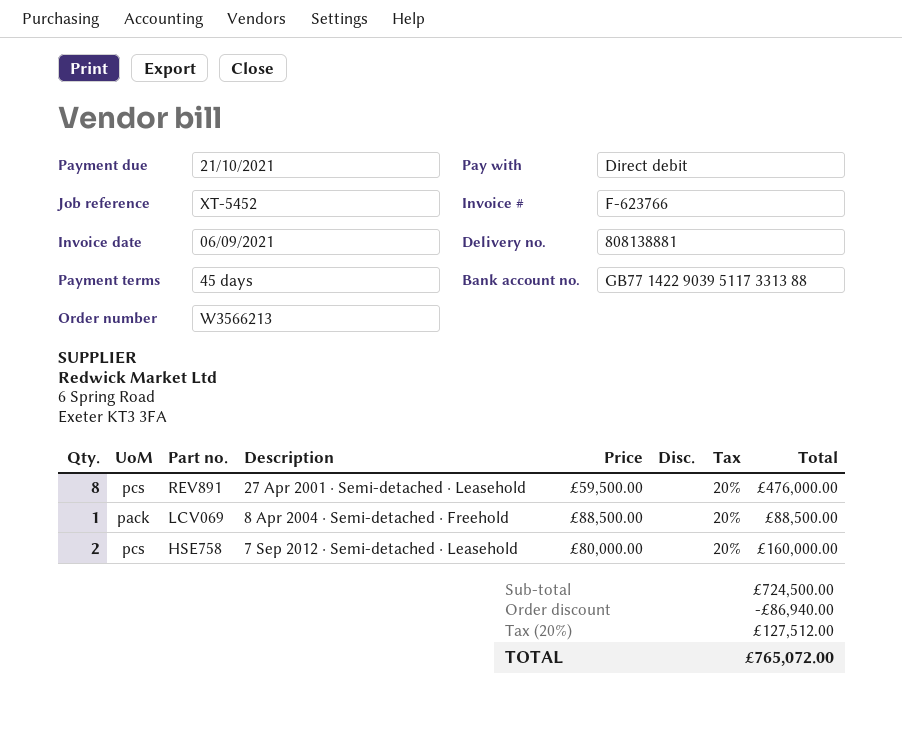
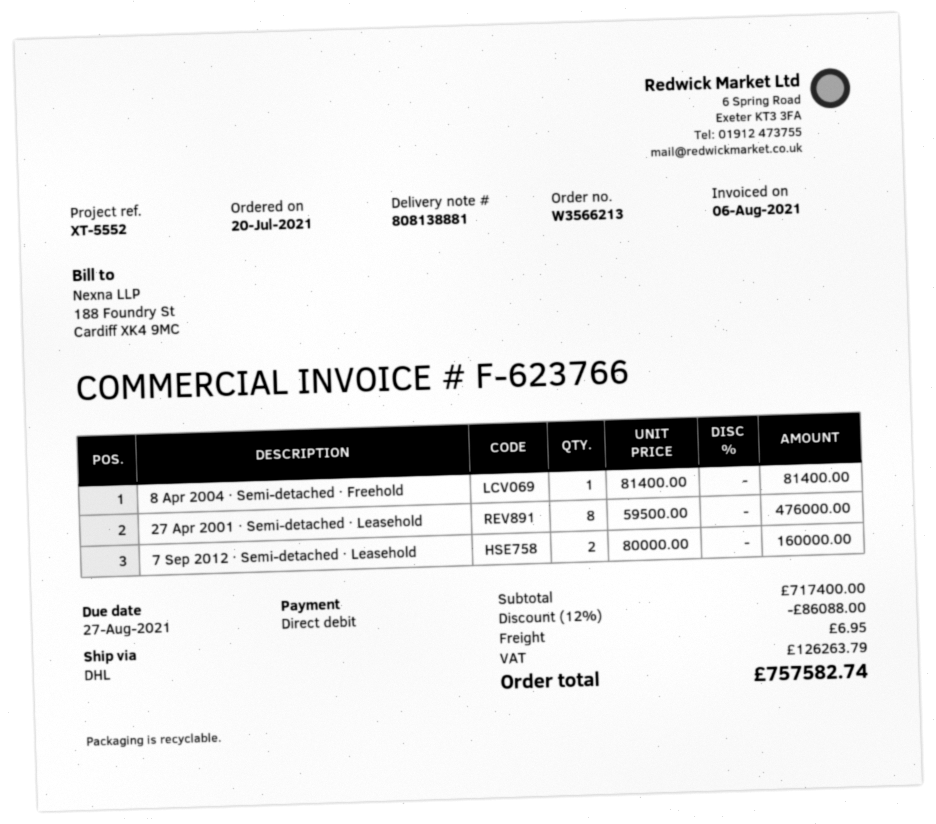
invoice date: 2021-09-06 -> 2021-08-06
due date: 2021-10-21 -> 2021-08-27
reference: XT-5452 -> XT-5552
8 Apr 2004 · Semi-detached · Freehold: 1 x 88500.00 = 88500.00 -> 1 x 81400.00 = 81400.00
subtotal: 724500.00 -> 717400.00
discount: 86940.00 -> 86088.00
shipping: none -> 6.95
tax: 127512.00 -> 126263.79
total: 765072.00 -> 757582.74

